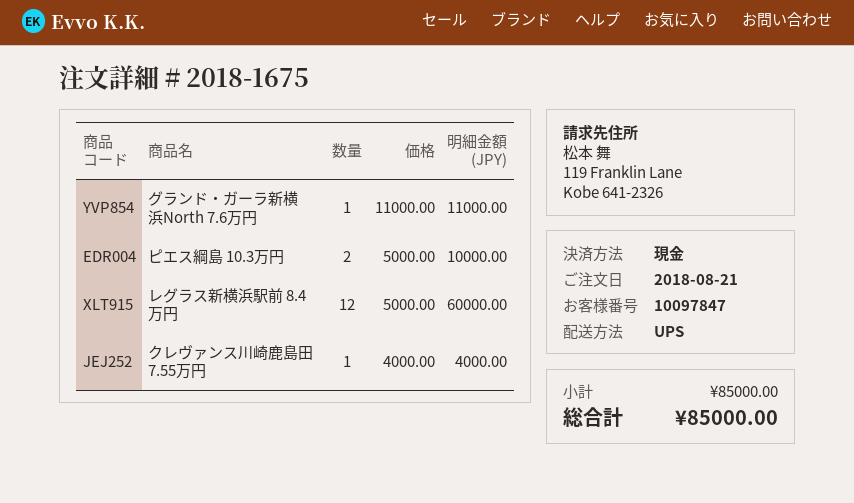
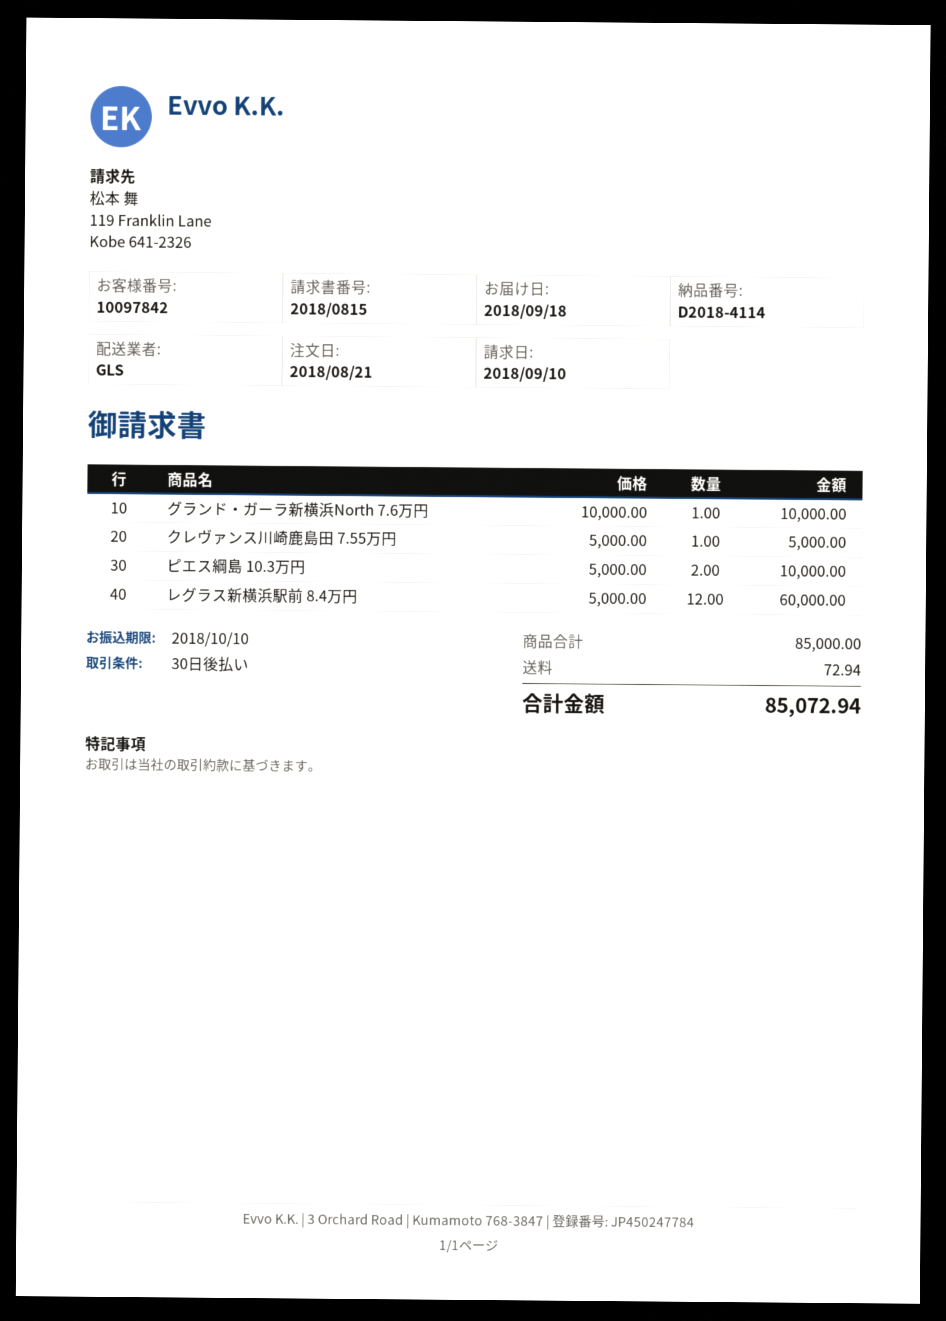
customer number: 10097847 -> 10097842
shipping method: UPS -> GLS
グランド・ガーラ新横浜North 7.6万円: 1 x 11000.00 = 11000.00 -> 1 x 10000.00 = 10000.00
クレヴァンス川崎鹿島田 7.55万円: 1 x 4000.00 = 4000.00 -> 1 x 5000.00 = 5000.00
shipping: none -> 72.94
total: 85000.00 -> 85072.94

